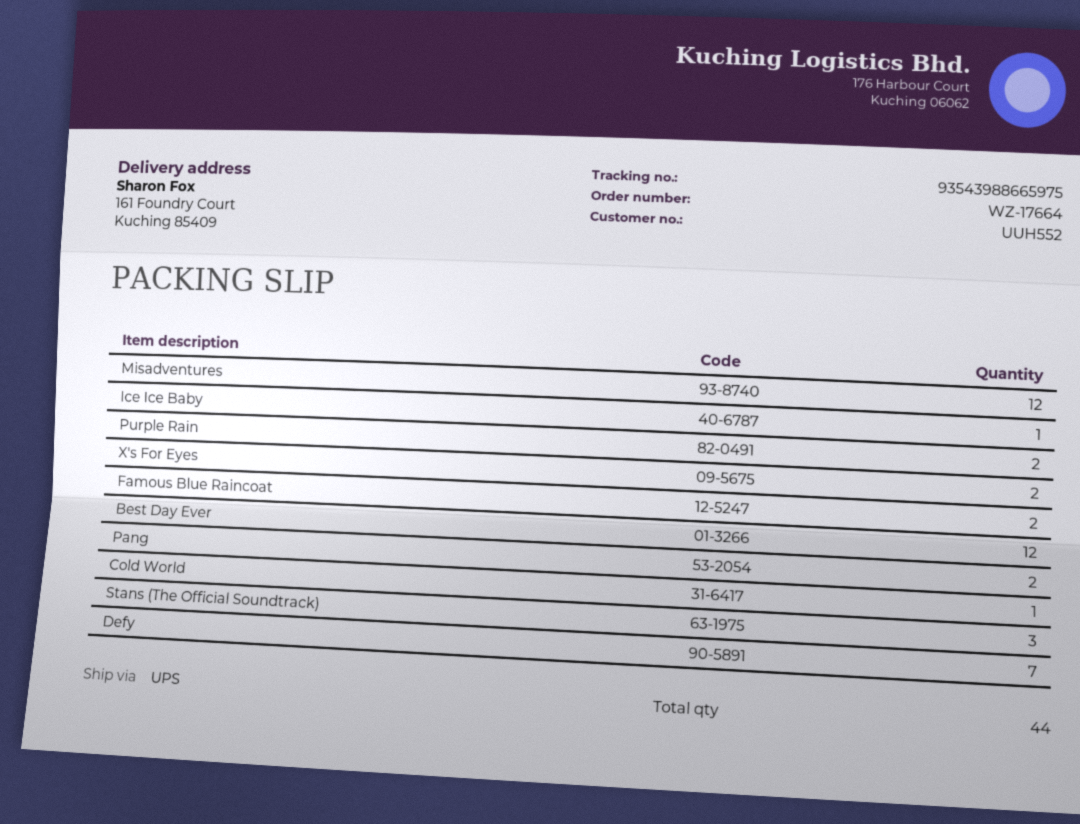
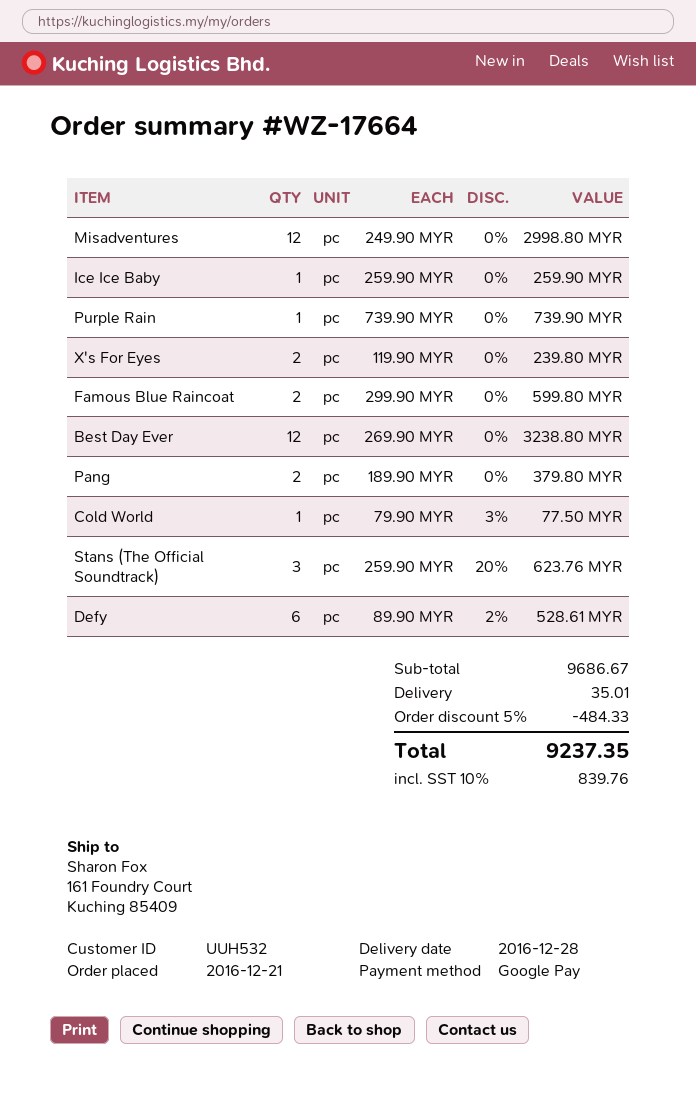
customer number: UUH552 -> UUH532
Purple Rain: 2 -> 1
Defy: 7 -> 6

